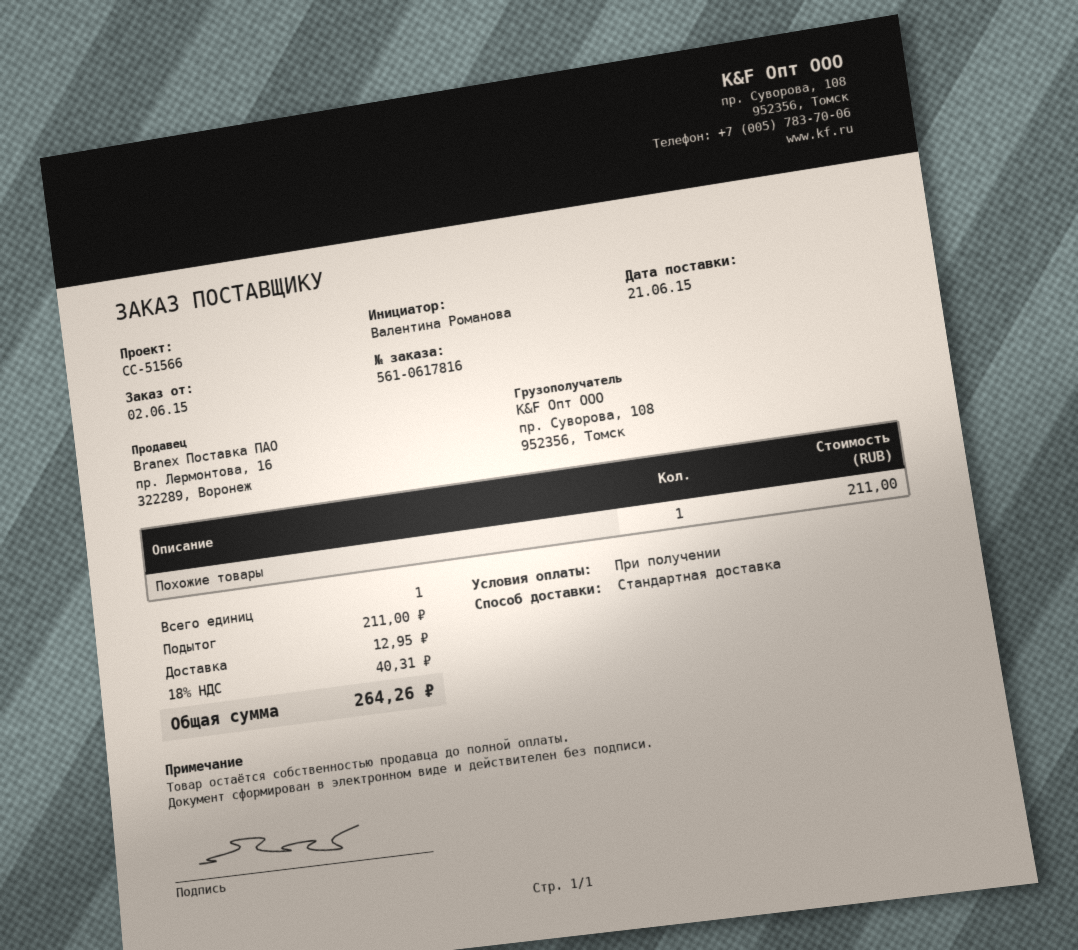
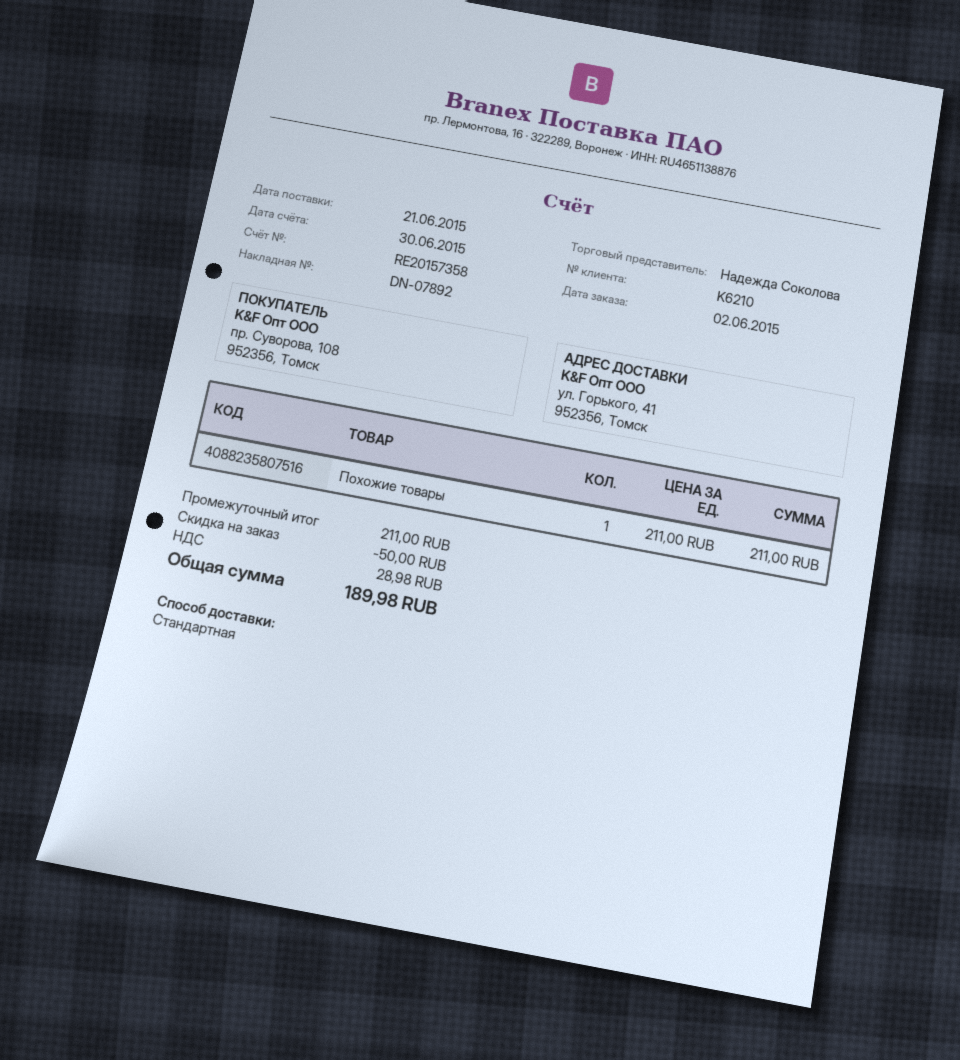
ship to: пр. Суворова, 108, 952356, Томск -> ул. Горького, 41, 952356, Томск
discount: none -> 50.00
shipping: 12.95 -> none
tax: 40.31 -> 28.98
total: 264.26 -> 189.98

